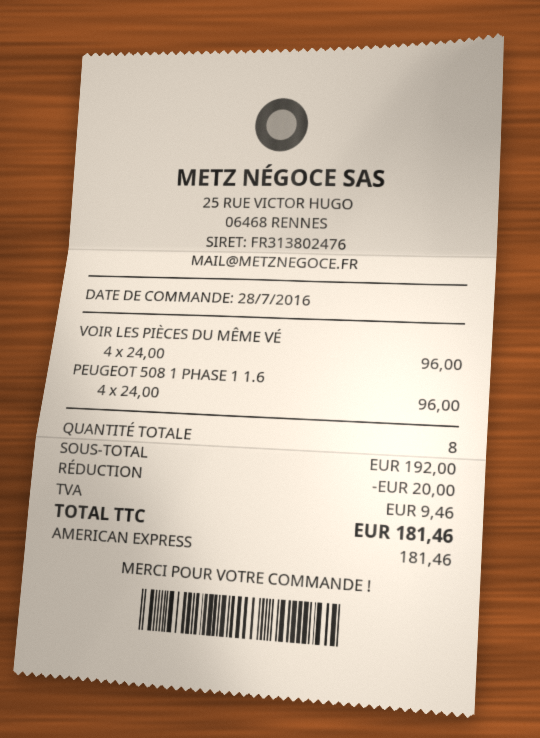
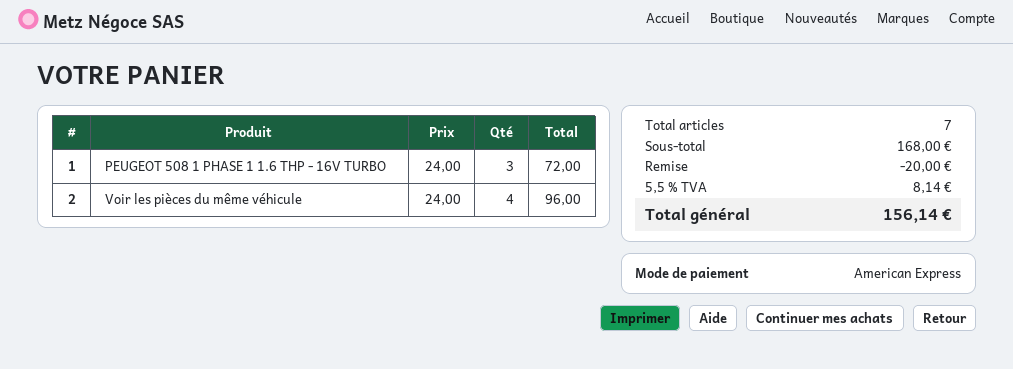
PEUGEOT 508 1 PHASE 1 1.6: 4 x 24.00 = 96.00 -> 3 x 24.00 = 72.00
total quantity: 8 -> 7
subtotal: 192.00 -> 168.00
tax: 9.46 -> 8.14
total: 181.46 -> 156.14

